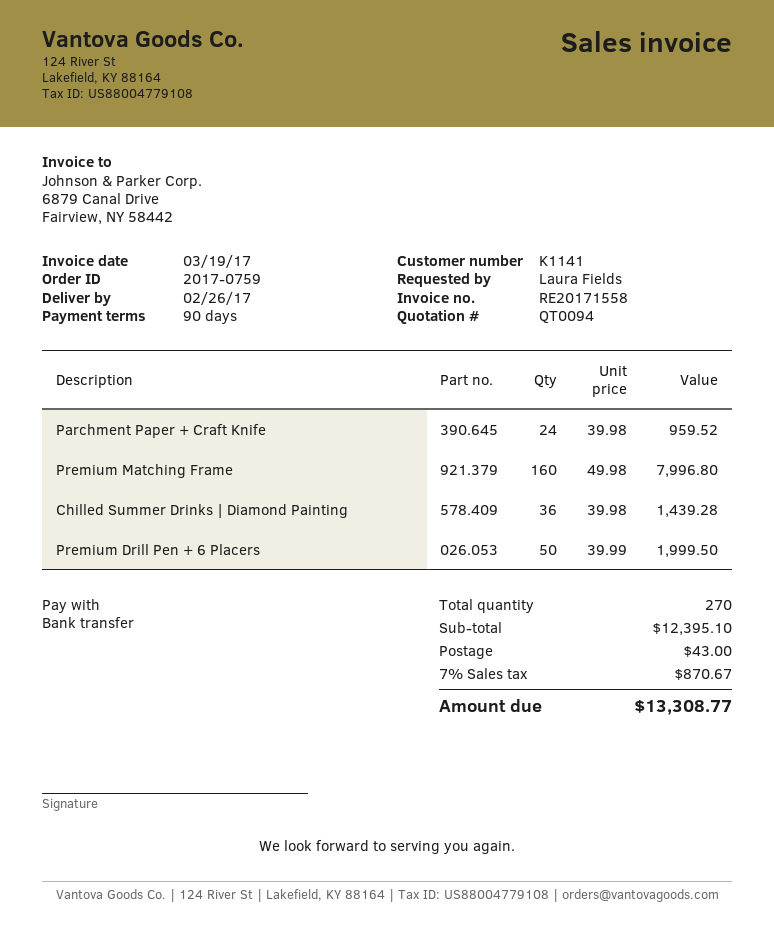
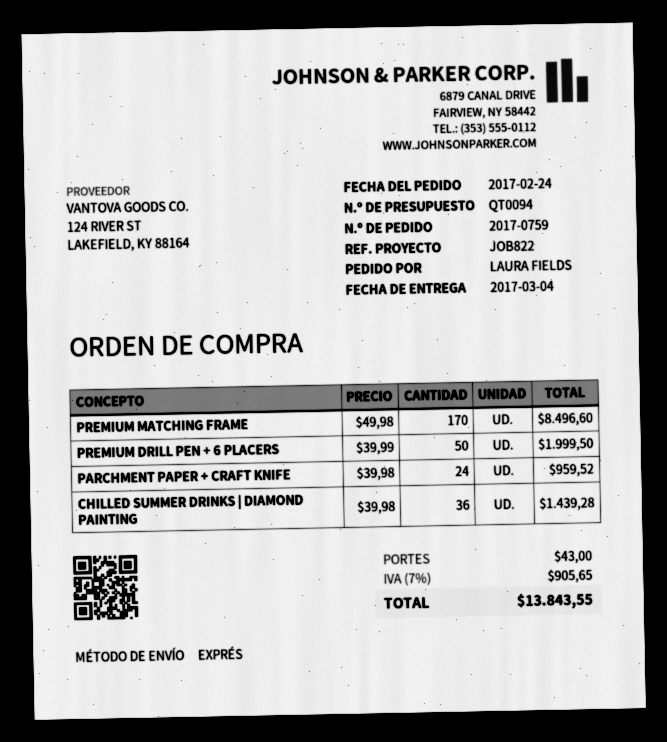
delivery date: 2017-02-26 -> 2017-03-04
Premium Matching Frame: 160 x 49.98 = 7996.80 -> 170 x 49.98 = 8496.60
tax: 7% = 870.67 -> 7% = 905.65
total: 13308.77 -> 13843.55

